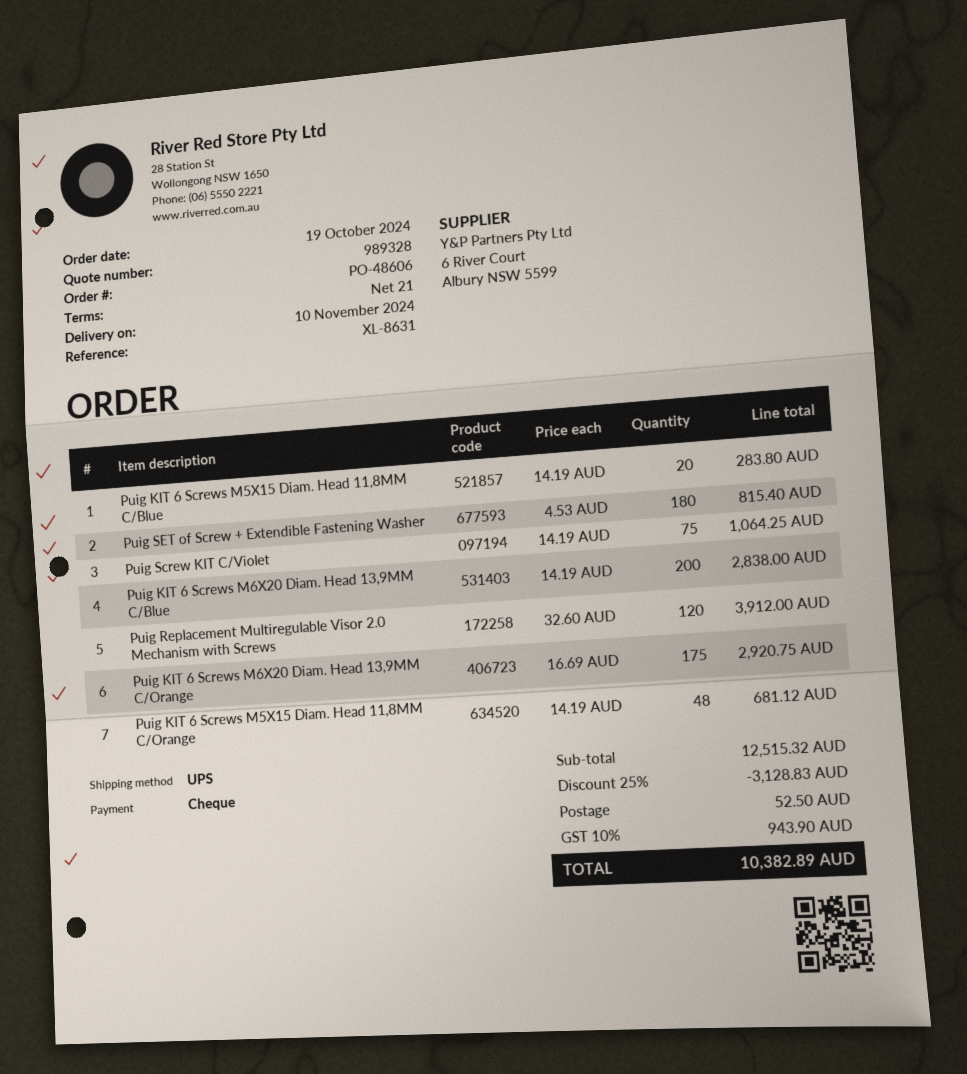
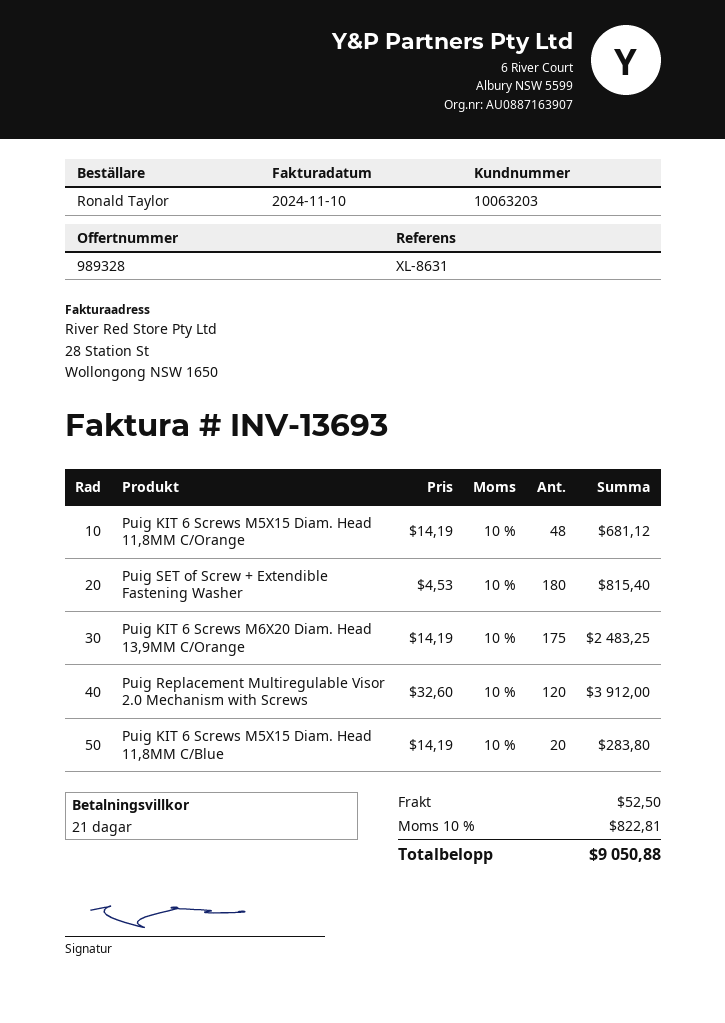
Puig Screw KIT C/Violet: 75 x 14.19 = 1064.25 -> none
Puig KIT 6 Screws M6X20 Diam. Head 13,9MM C/Blue: 200 x 14.19 = 2838.00 -> none
Puig KIT 6 Screws M6X20 Diam. Head 13,9MM C/Orange: 175 x 16.69 = 2920.75 -> 175 x 14.19 = 2483.25
discount: 25% = 3128.83 -> none
tax: 10% = 943.90 -> 10% = 822.81
total: 10382.89 -> 9050.88

